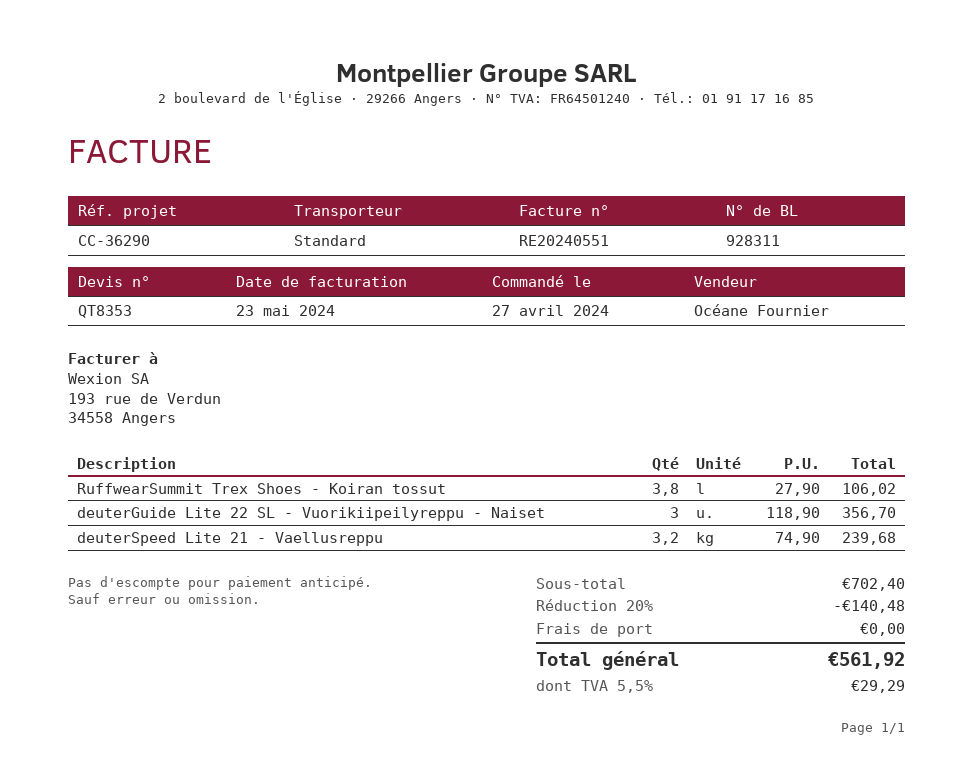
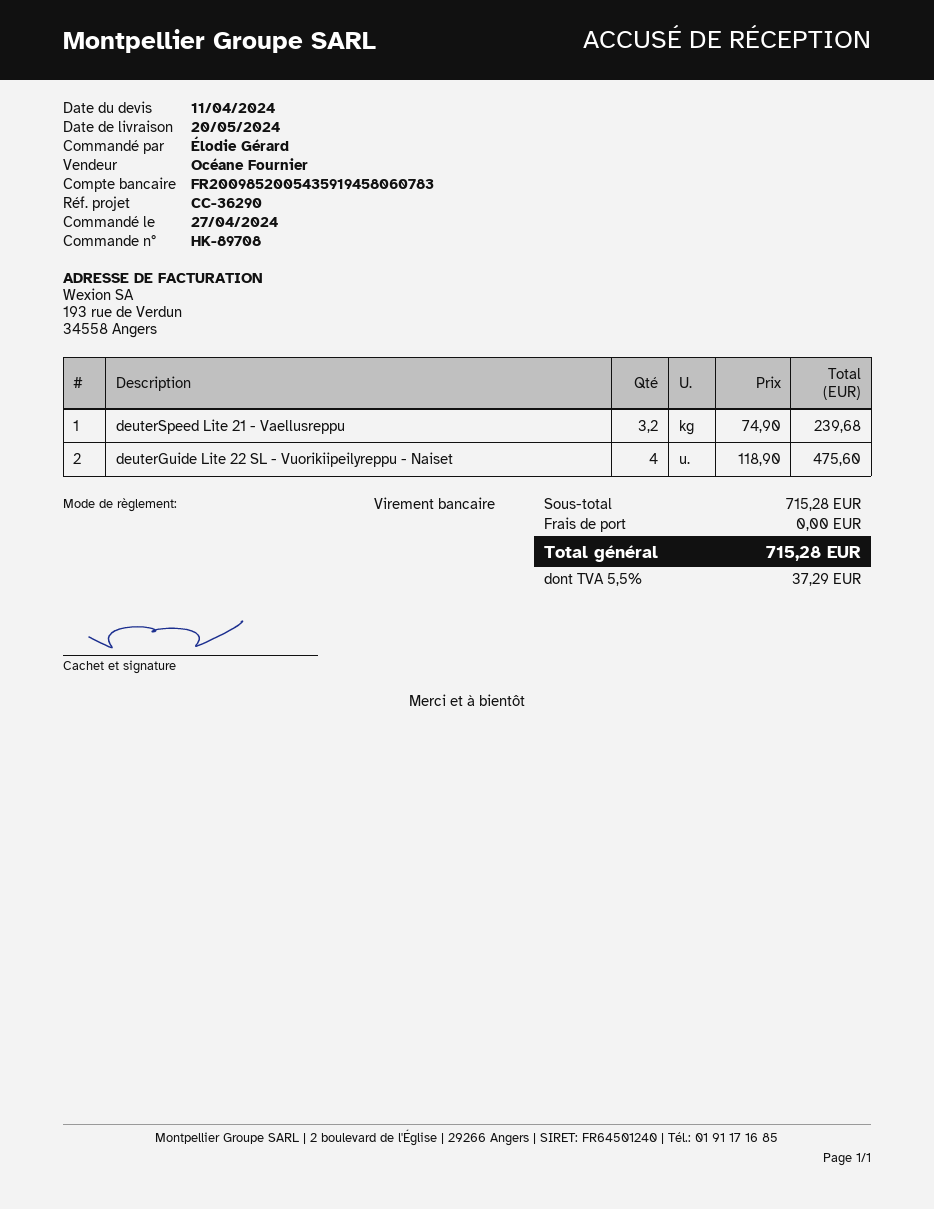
RuffwearSummit Trex Shoes - Koiran tossut: 3.8 x 27.90 = 106.02 -> none
deuterGuide Lite 22 SL - Vuorikiipeilyreppu - Naiset: 3 x 118.90 = 356.70 -> 4 x 118.90 = 475.60
subtotal: 702.40 -> 715.28
discount: 20% = 140.48 -> none
tax: 5.5% = 29.29 -> 5.5% = 37.29
total: 561.92 -> 715.28

